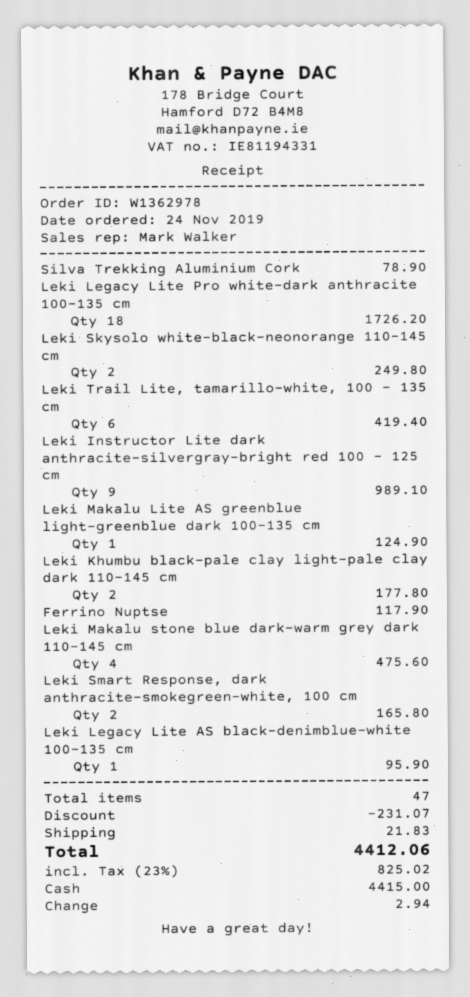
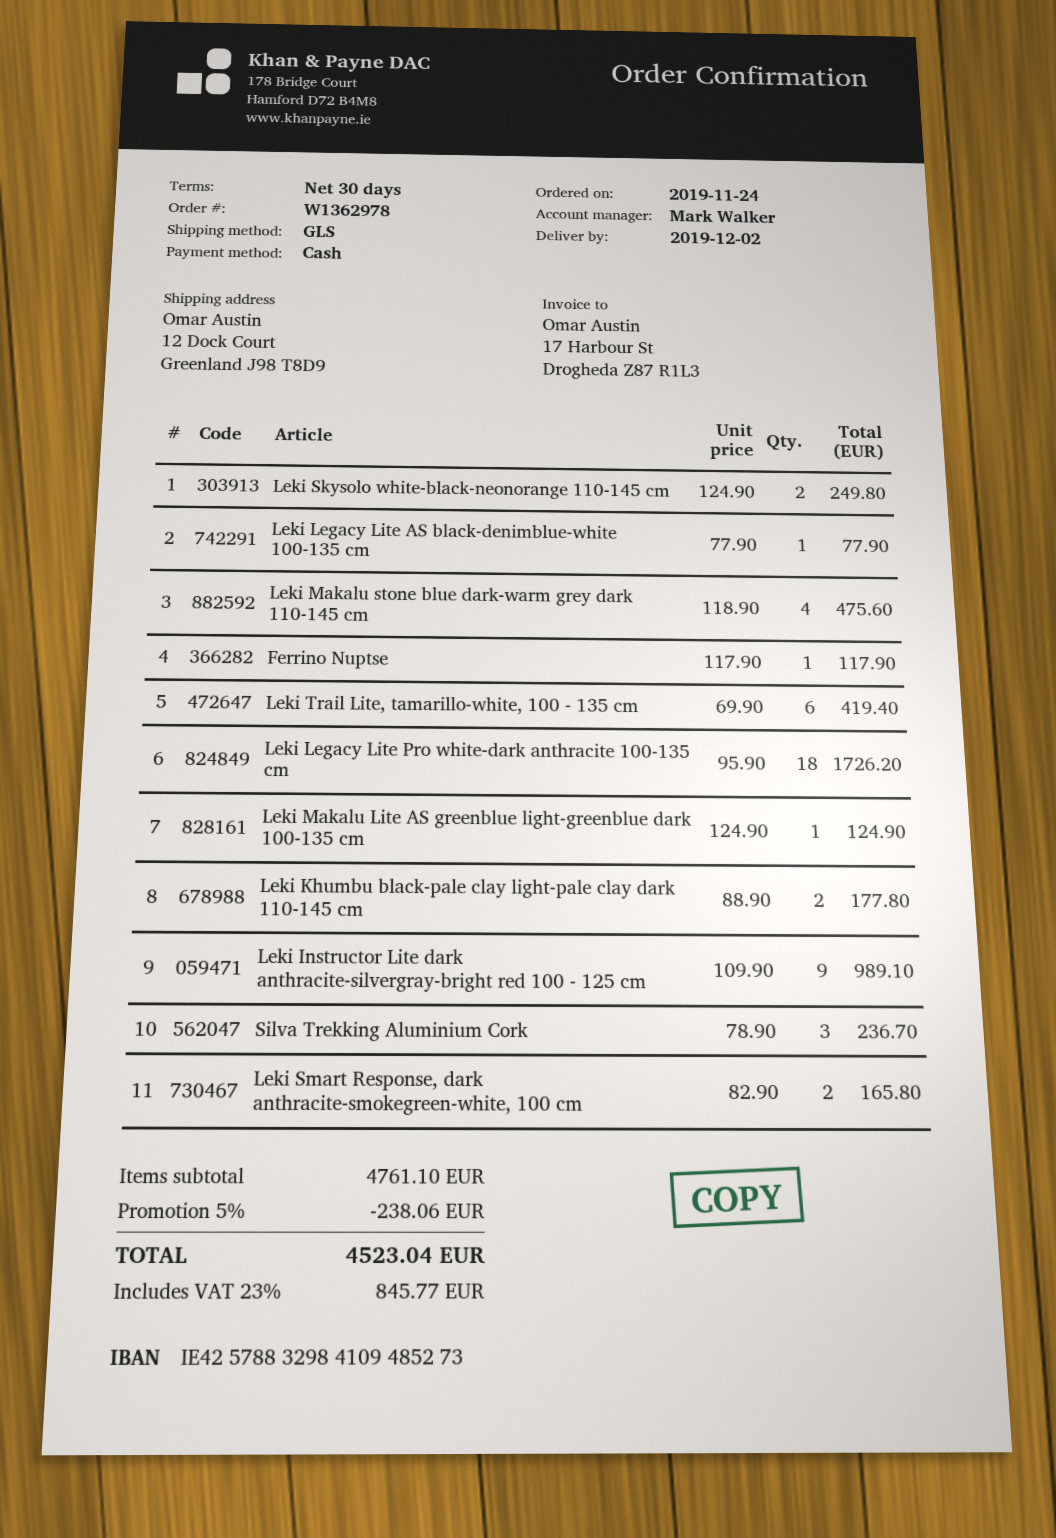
Silva Trekking Aluminium Cork: 1 for 78.90 -> 3 for 236.70
Leki Legacy Lite AS black-denimblue-white 100-135 cm: 1 for 95.90 -> 1 for 77.90
discount: 231.07 -> 238.06
shipping: 21.83 -> none
tax: 23% = 825.02 -> 23% = 845.77
total: 4412.06 -> 4523.04

